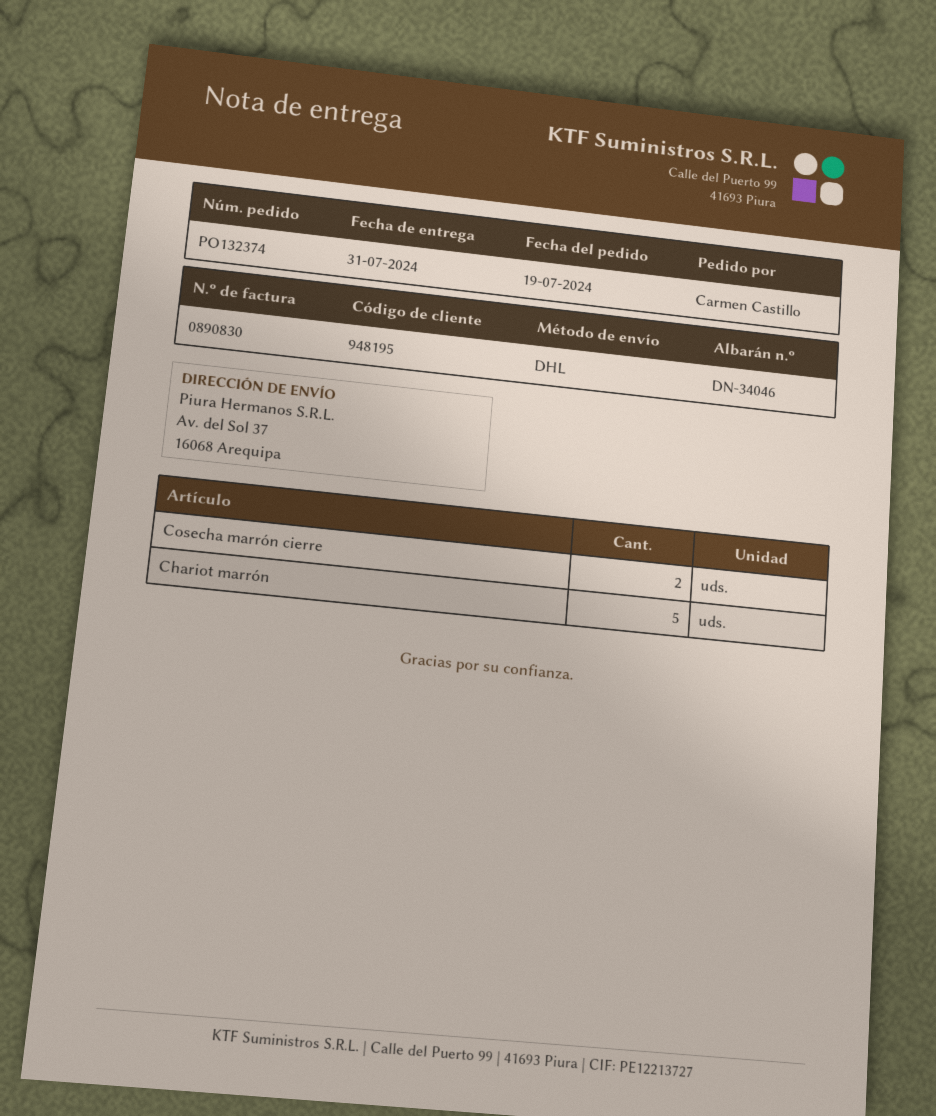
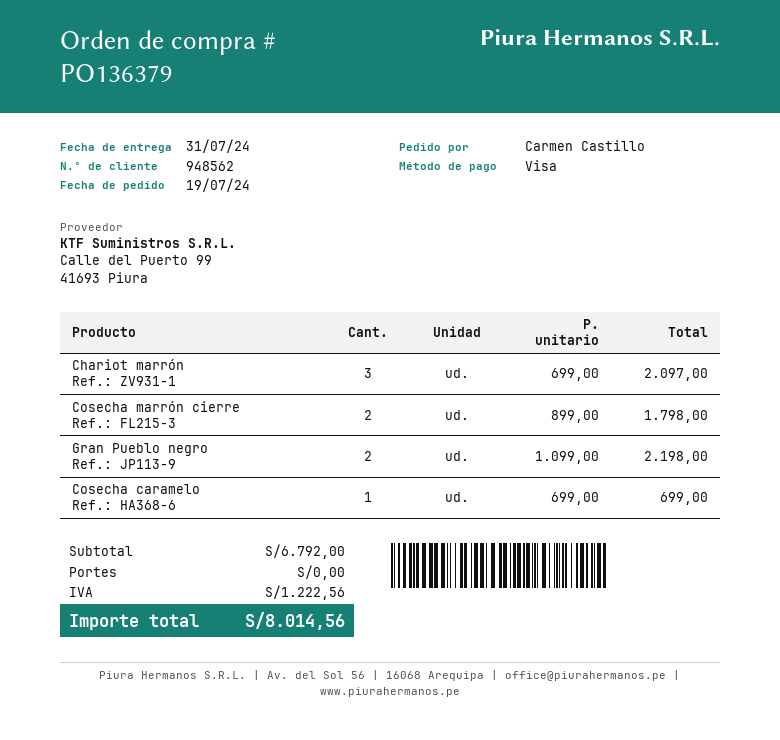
order number: PO132374 -> PO136379
customer number: 948195 -> 948562
Chariot marrón: 5 -> 3
Gran Pueblo negro: none -> 2
Cosecha caramelo: none -> 1

